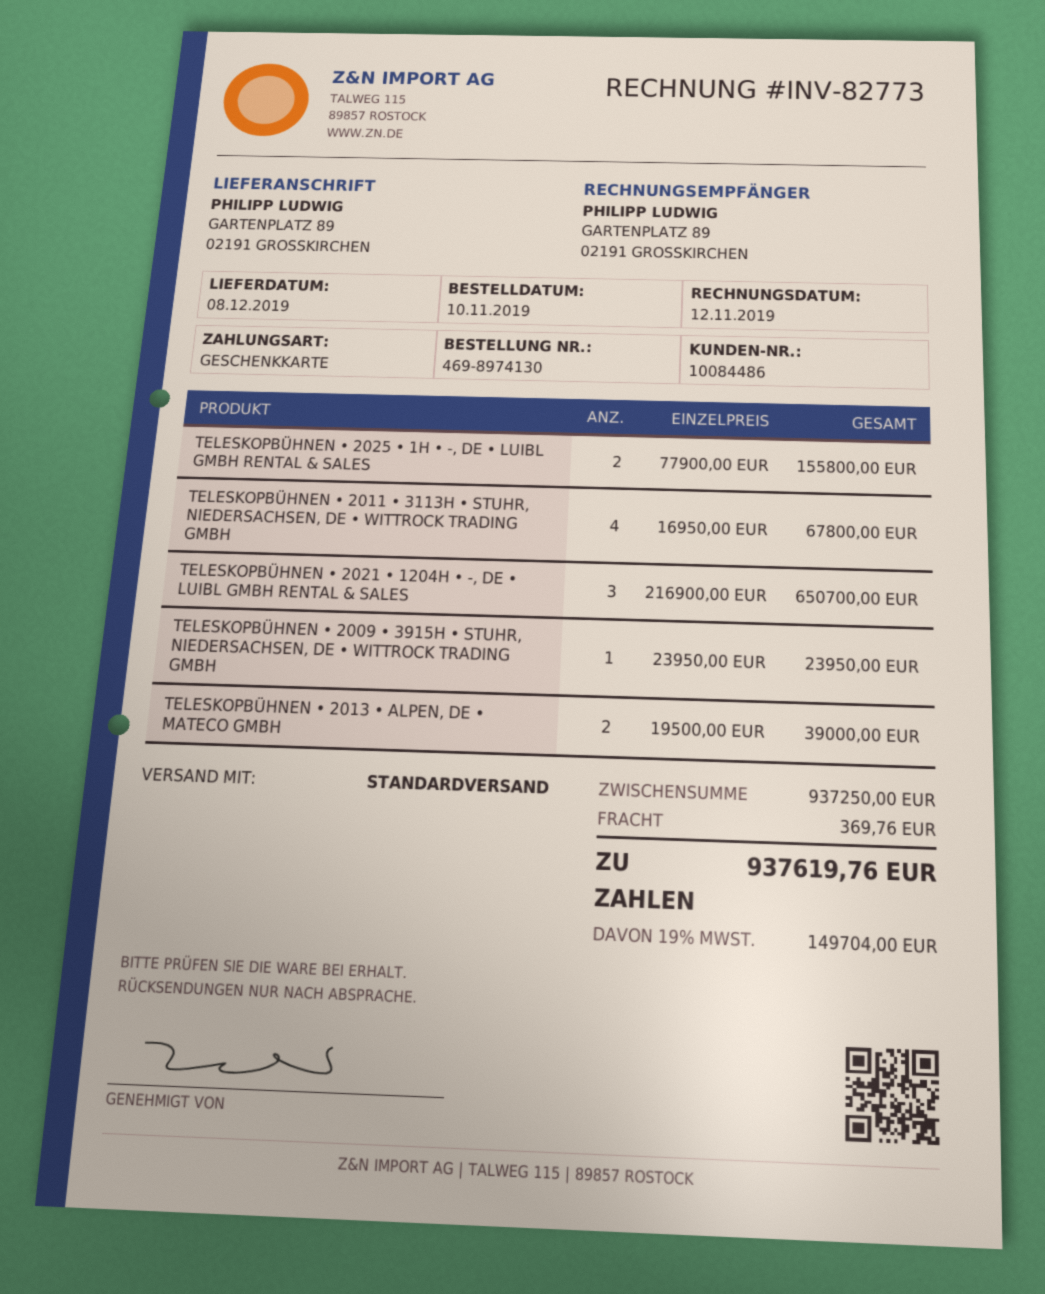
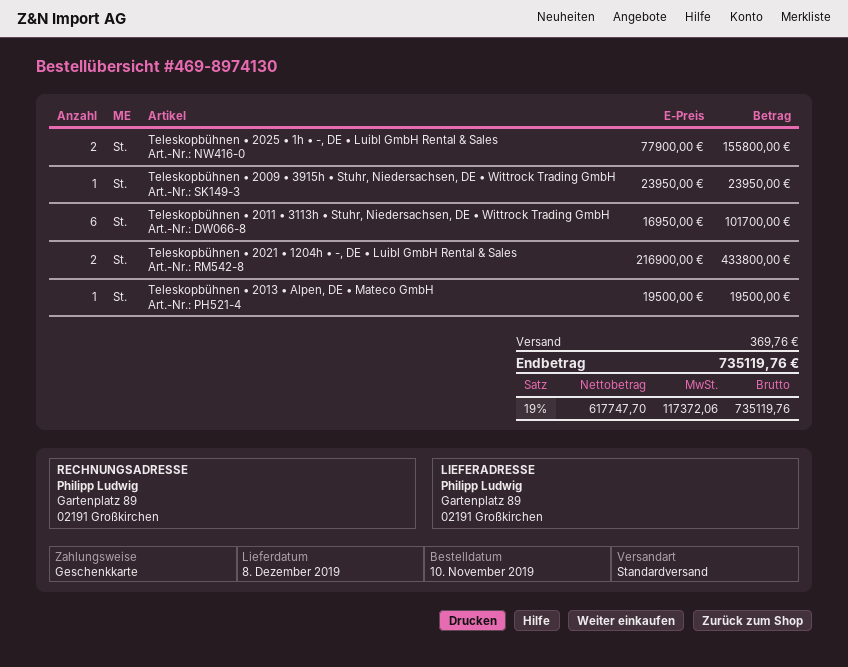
TELESKOPBÜHNEN • 2011 • 3113H • STUHR, NIEDERSACHSEN, DE • WITTROCK TRADING GMBH: 4 x 16950.00 = 67800.00 -> 6 x 16950.00 = 101700.00
TELESKOPBÜHNEN • 2021 • 1204H • -, DE • LUIBL GMBH RENTAL & SALES: 3 x 216900.00 = 650700.00 -> 2 x 216900.00 = 433800.00
TELESKOPBÜHNEN • 2013 • ALPEN, DE • MATECO GMBH: 2 x 19500.00 = 39000.00 -> 1 x 19500.00 = 19500.00
tax: 19% = 149704.00 -> 19% = 117372.06
total: 937619.76 -> 735119.76

